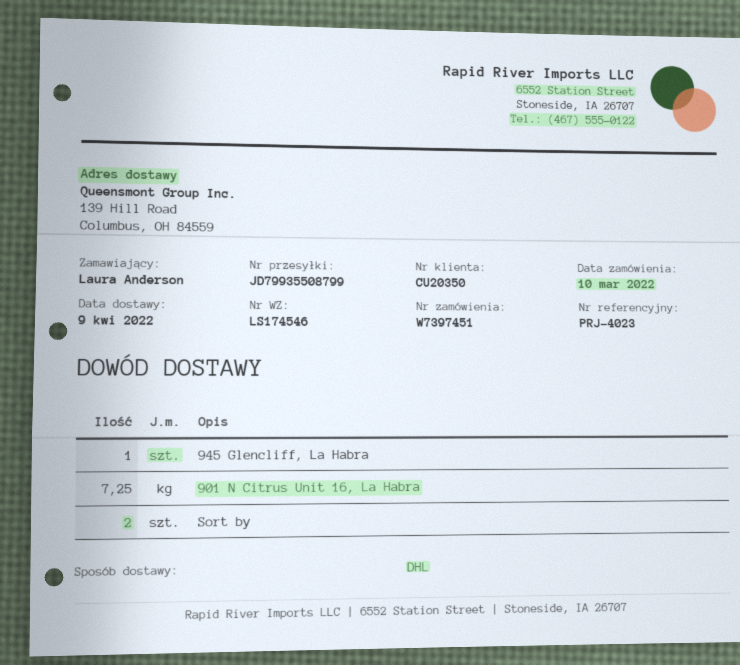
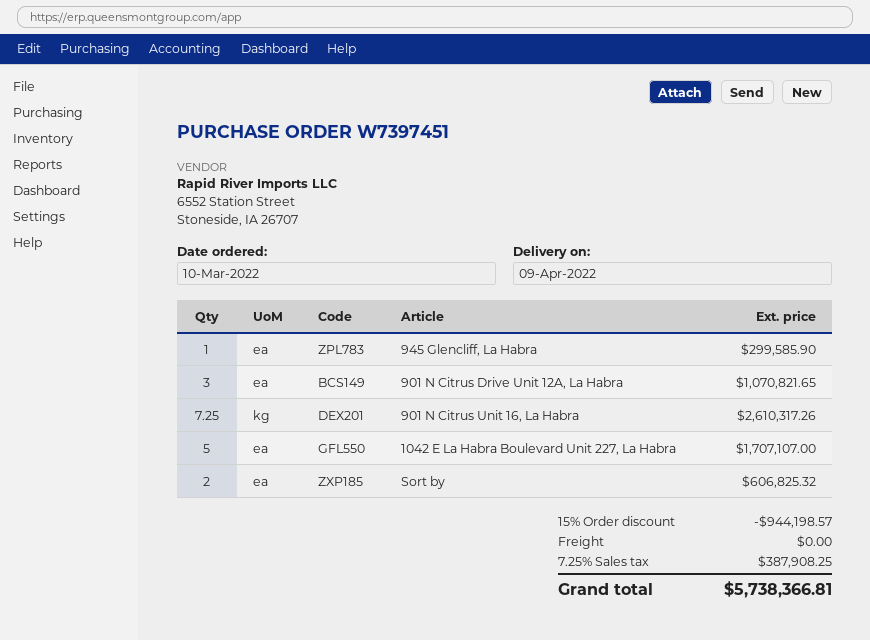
901 N Citrus Drive Unit 12A, La Habra: none -> 3
1042 E La Habra Boulevard Unit 227, La Habra: none -> 5

